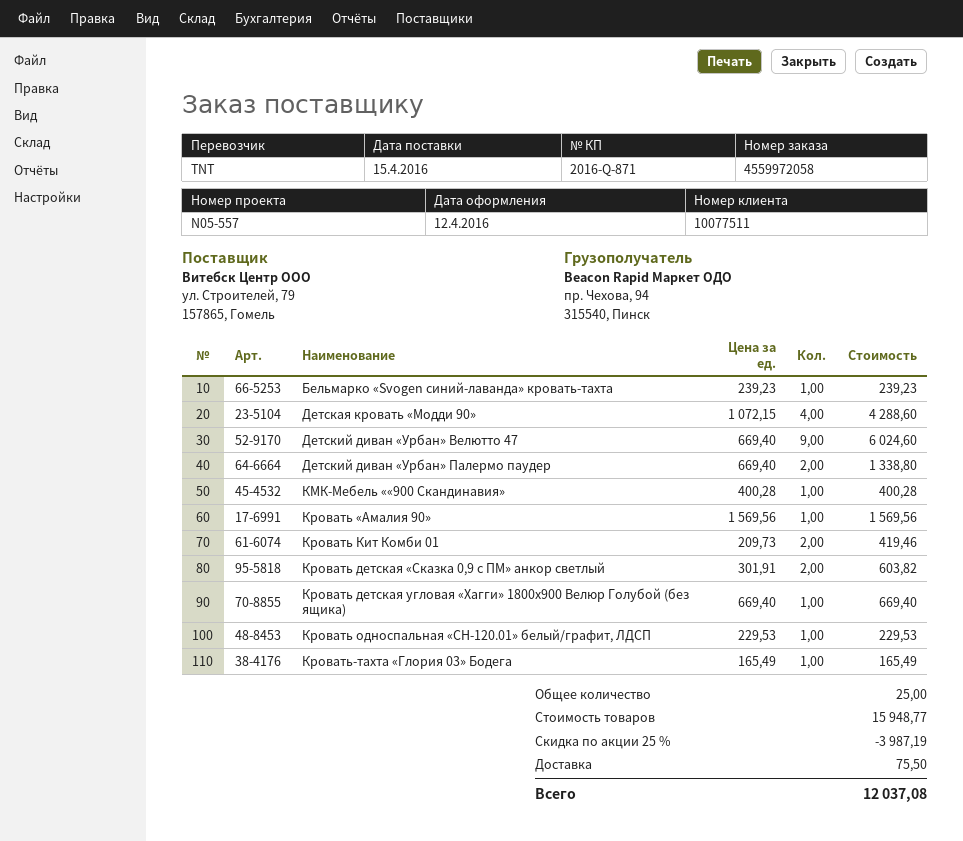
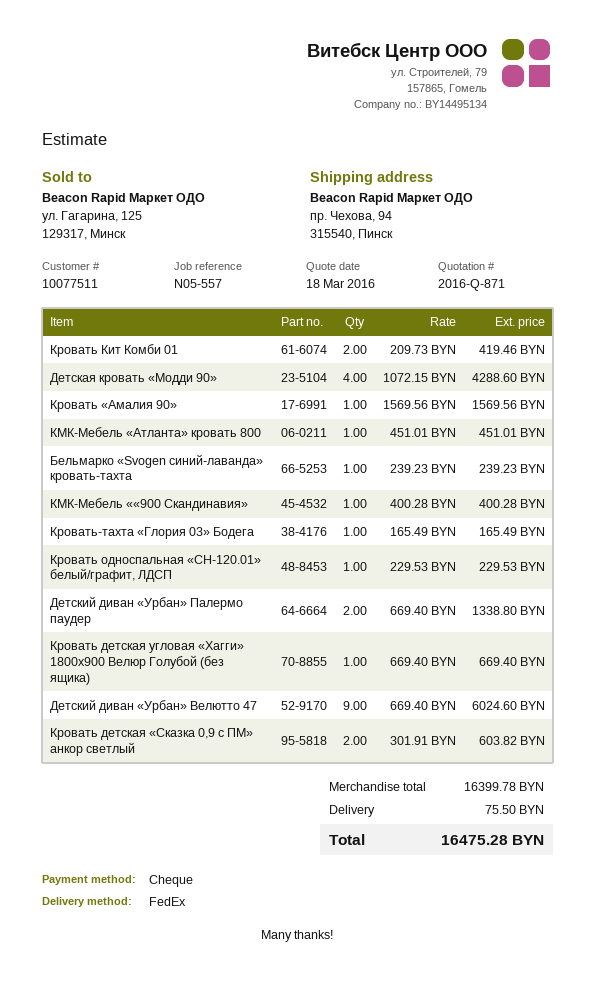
shipping method: TNT -> FedEx
КМК-Мебель «Атланта» кровать 800: none -> 1 x 451.01 = 451.01
subtotal: 15948.77 -> 16399.78
discount: 25% = 3987.19 -> none
total: 12037.08 -> 16475.28

